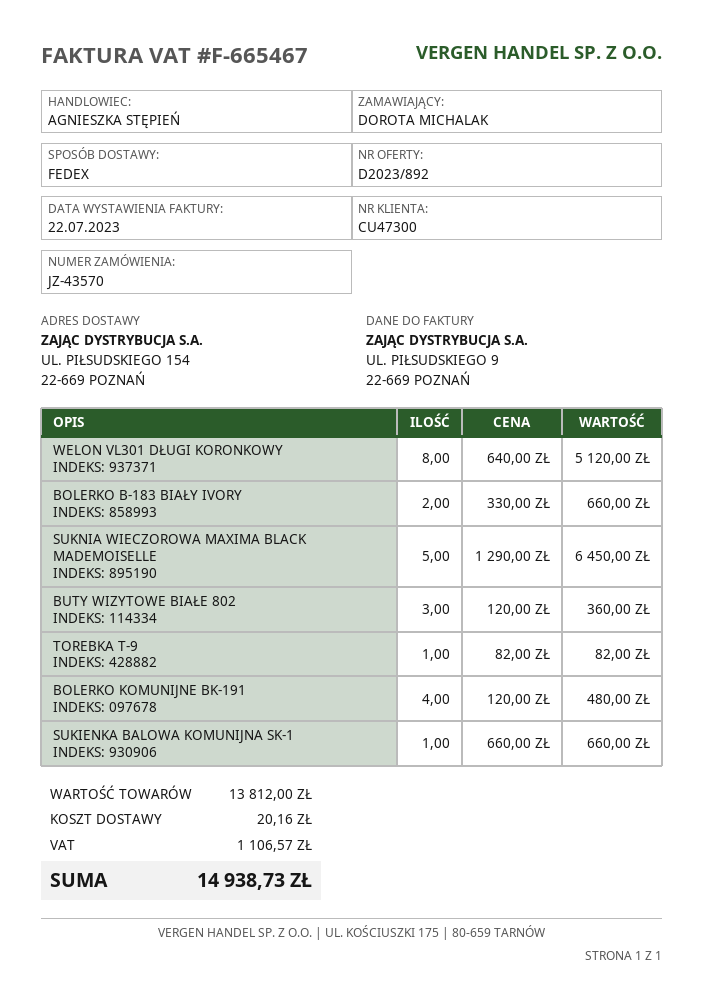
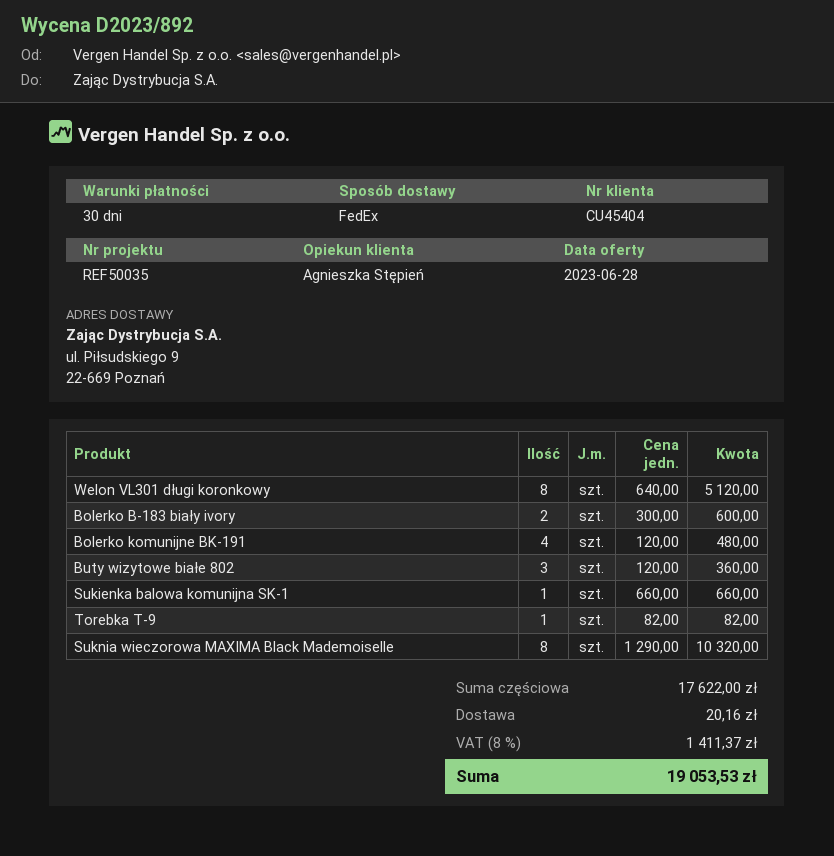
customer number: CU47300 -> CU45404
ship to: UL. PIŁSUDSKIEGO 154, 22-669 POZNAŃ -> ul. Piłsudskiego 9, 22-669 Poznań
BOLERKO B-183 BIAŁY IVORY: 2 x 330.00 = 660.00 -> 2 x 300.00 = 600.00
SUKNIA WIECZOROWA MAXIMA BLACK MADEMOISELLE: 5 x 1290.00 = 6450.00 -> 8 x 1290.00 = 10320.00
subtotal: 13812.00 -> 17622.00
tax: 1106.57 -> 1411.37
total: 14938.73 -> 19053.53

